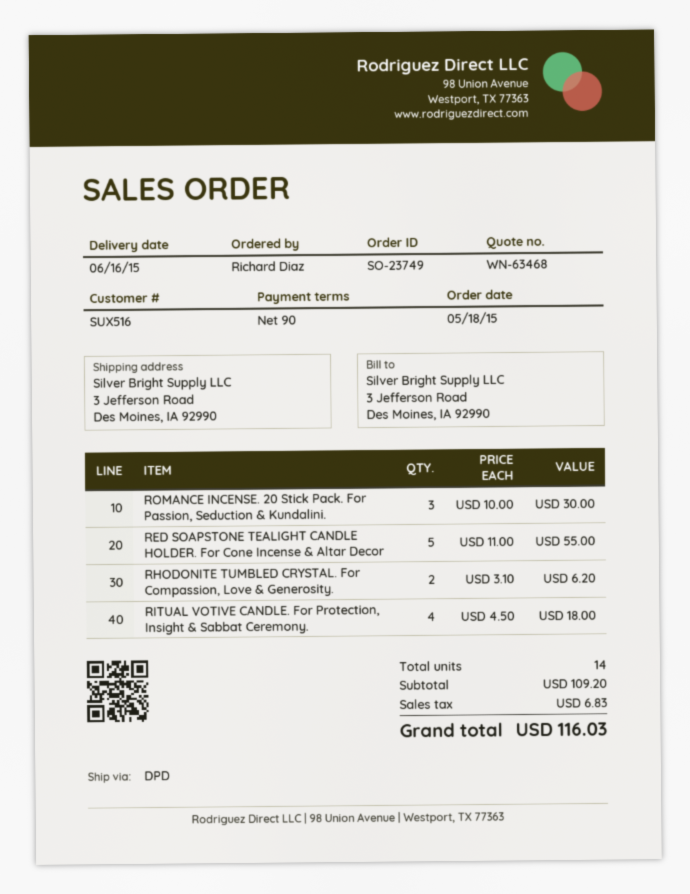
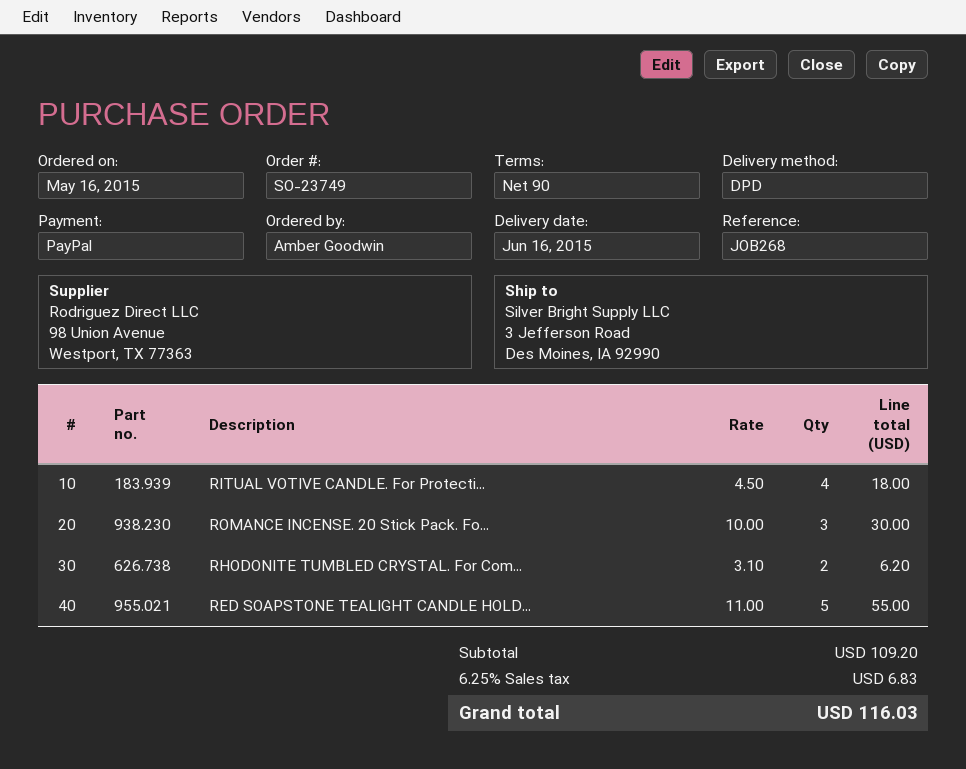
order date: 2015-05-18 -> 2015-05-16
ordered by: Richard Diaz -> Amber Goodwin

